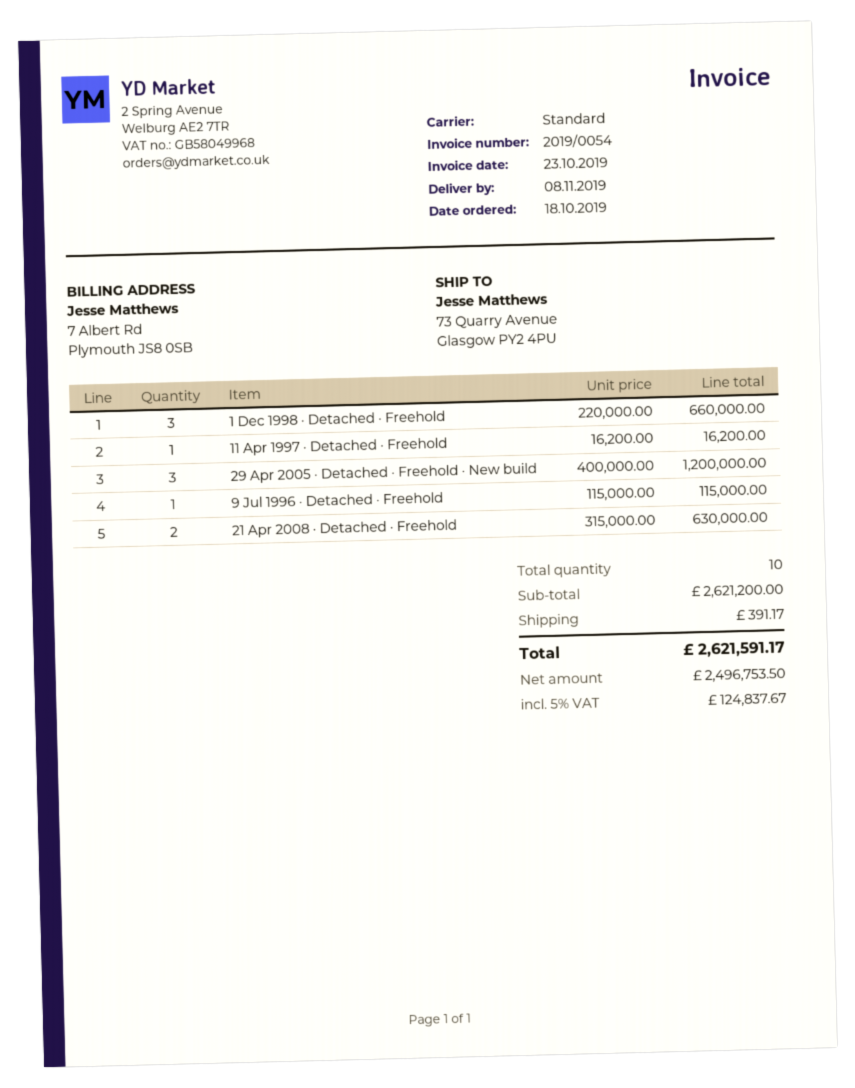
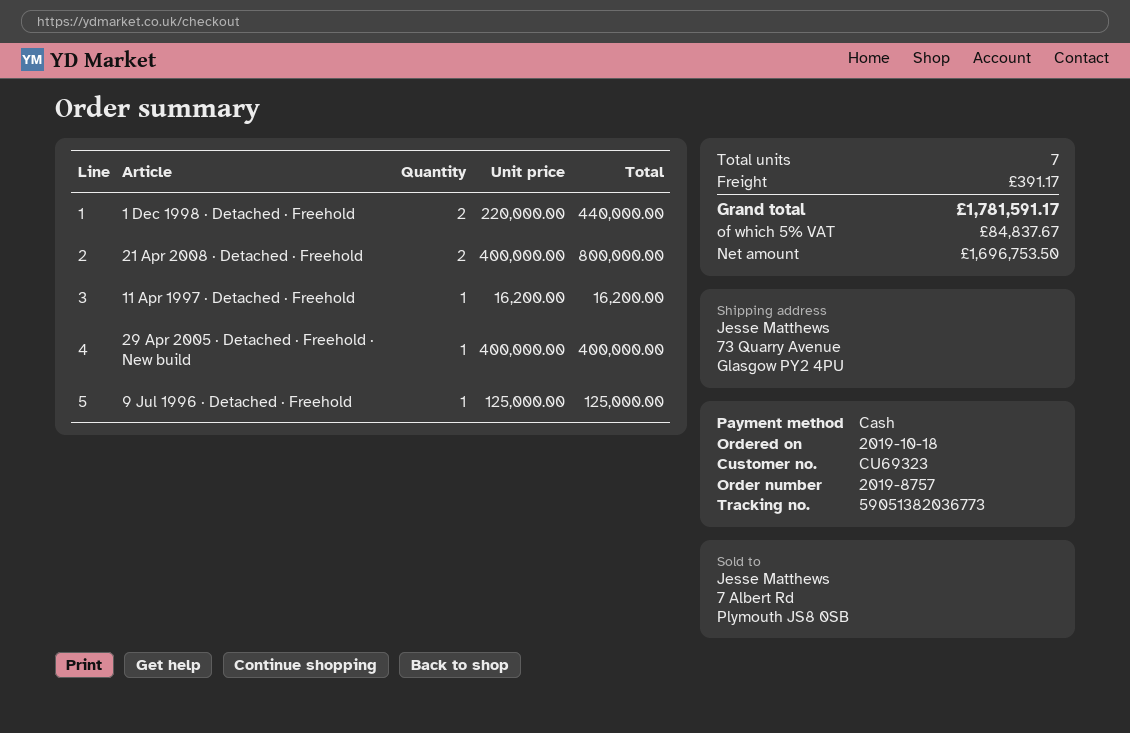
1 Dec 1998 · Detached · Freehold: 3 x 220000.00 = 660000.00 -> 2 x 220000.00 = 440000.00
29 Apr 2005 · Detached · Freehold · New build: 3 x 400000.00 = 1200000.00 -> 1 x 400000.00 = 400000.00
9 Jul 1996 · Detached · Freehold: 1 x 115000.00 = 115000.00 -> 1 x 125000.00 = 125000.00
21 Apr 2008 · Detached · Freehold: 2 x 315000.00 = 630000.00 -> 2 x 400000.00 = 800000.00
total quantity: 10 -> 7
net: 2496753.50 -> 1696753.50
tax: 5% = 124837.67 -> 5% = 84837.67
total: 2621591.17 -> 1781591.17

